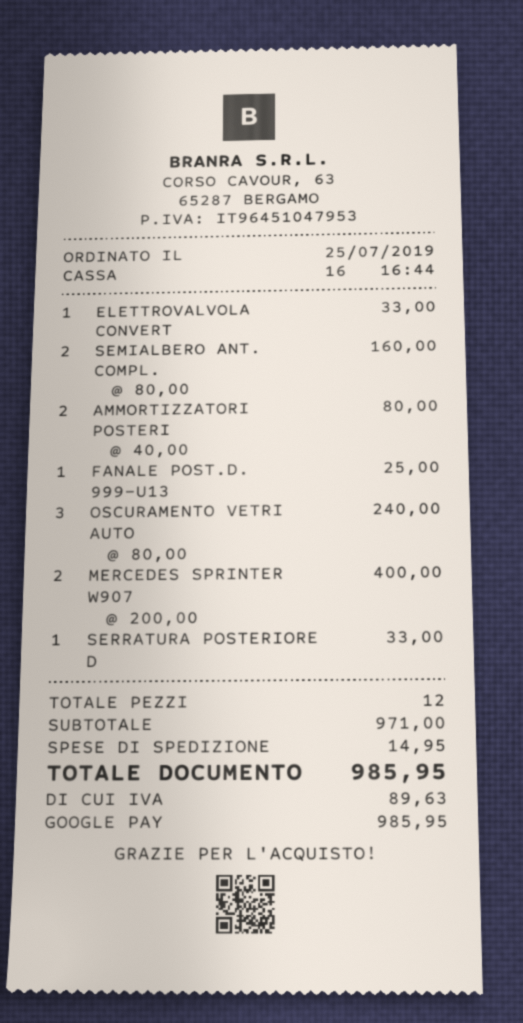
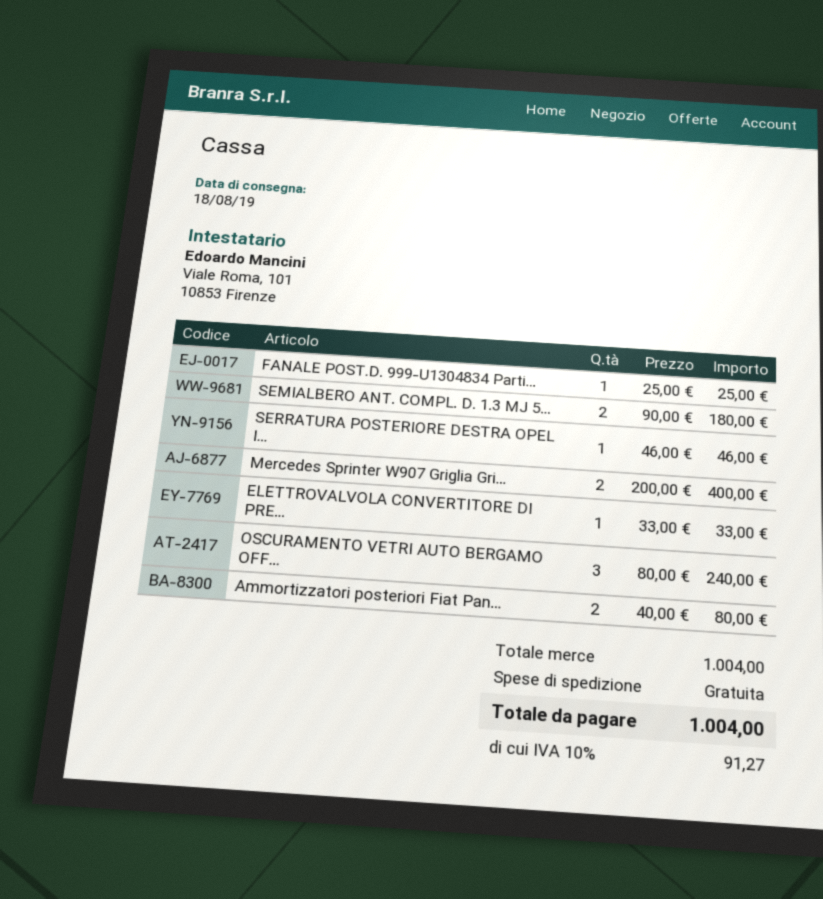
SEMIALBERO ANT. COMPL.: 2 x 80.00 = 160.00 -> 2 x 90.00 = 180.00
SERRATURA POSTERIORE D: 1 x 33.00 = 33.00 -> 1 x 46.00 = 46.00
subtotal: 971.00 -> 1004.00
shipping: 14.95 -> 0.00
tax: 89.63 -> 91.27
total: 985.95 -> 1004.00

